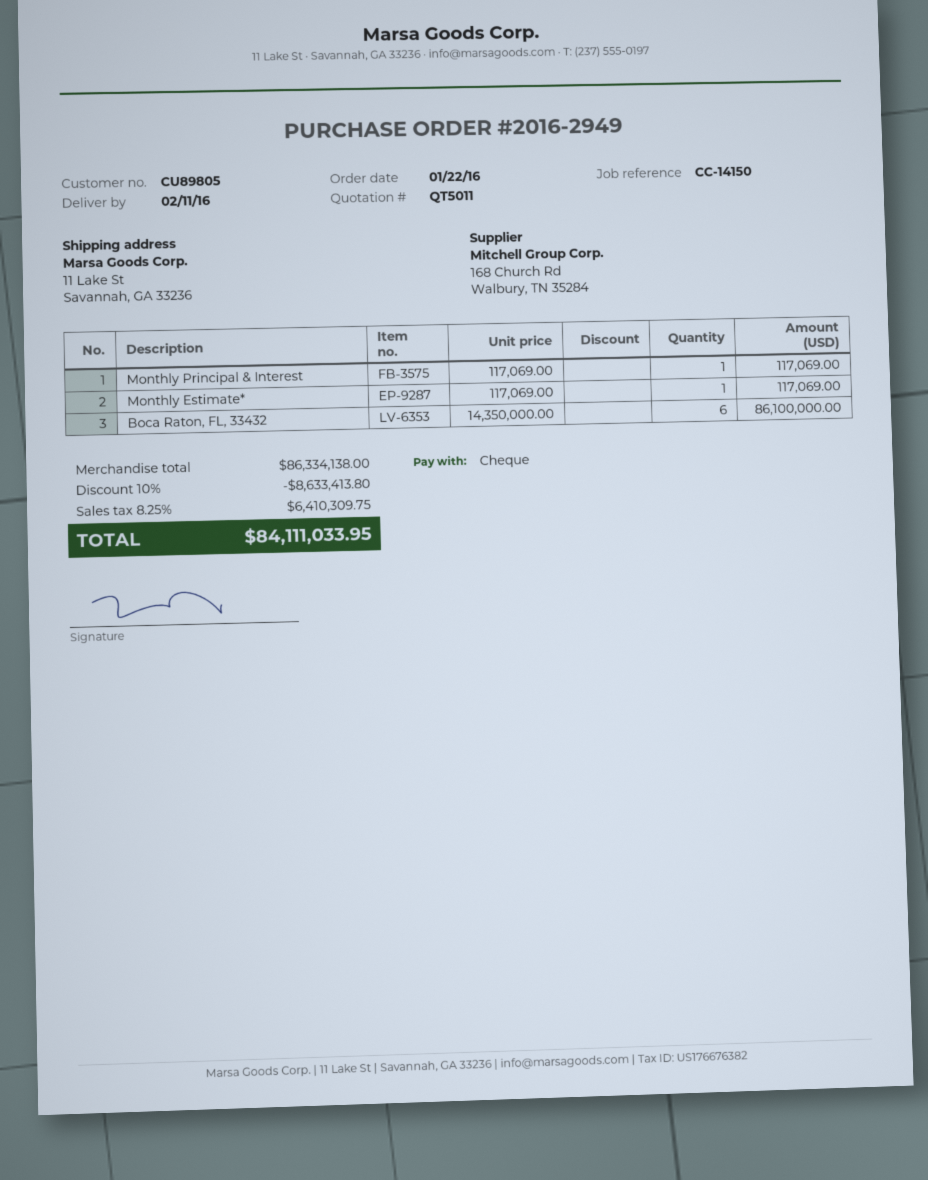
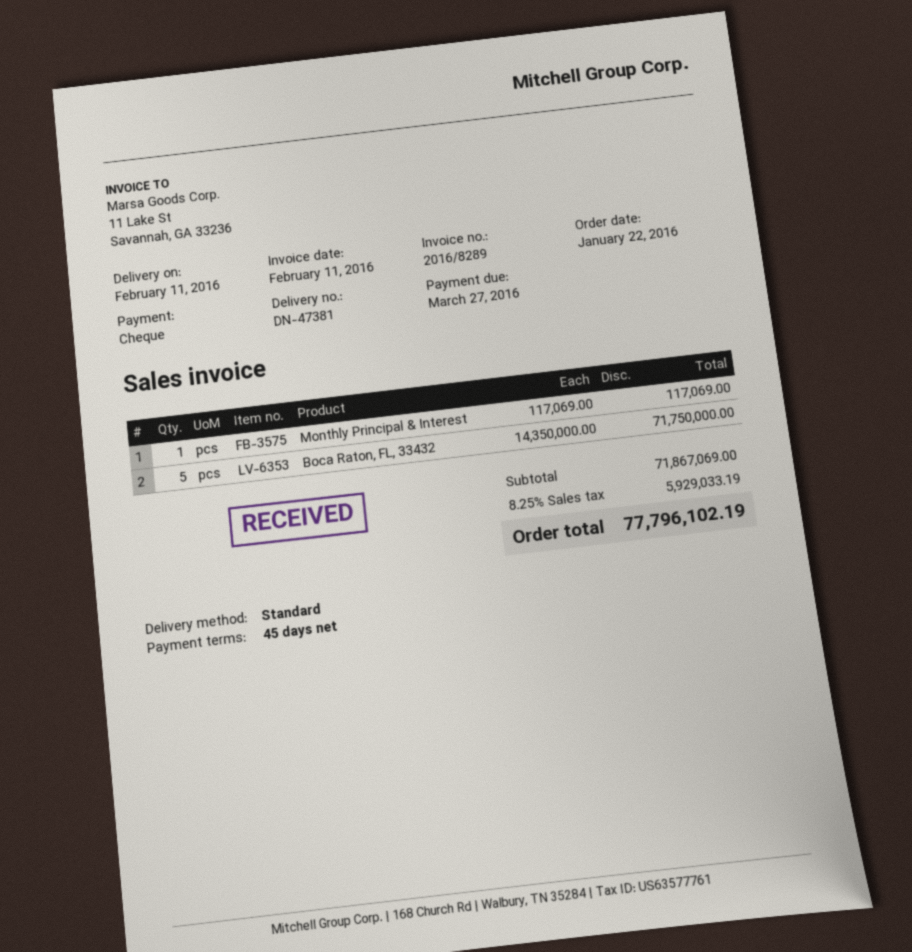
Monthly Estimate*: 1 x 117069.00 = 117069.00 -> none
Boca Raton, FL, 33432: 6 x 14350000.00 = 86100000.00 -> 5 x 14350000.00 = 71750000.00
subtotal: 86334138.00 -> 71867069.00
discount: 10% = 8633413.80 -> none
tax: 8.25% = 6410309.75 -> 8.25% = 5929033.19
total: 84111033.95 -> 77796102.19

